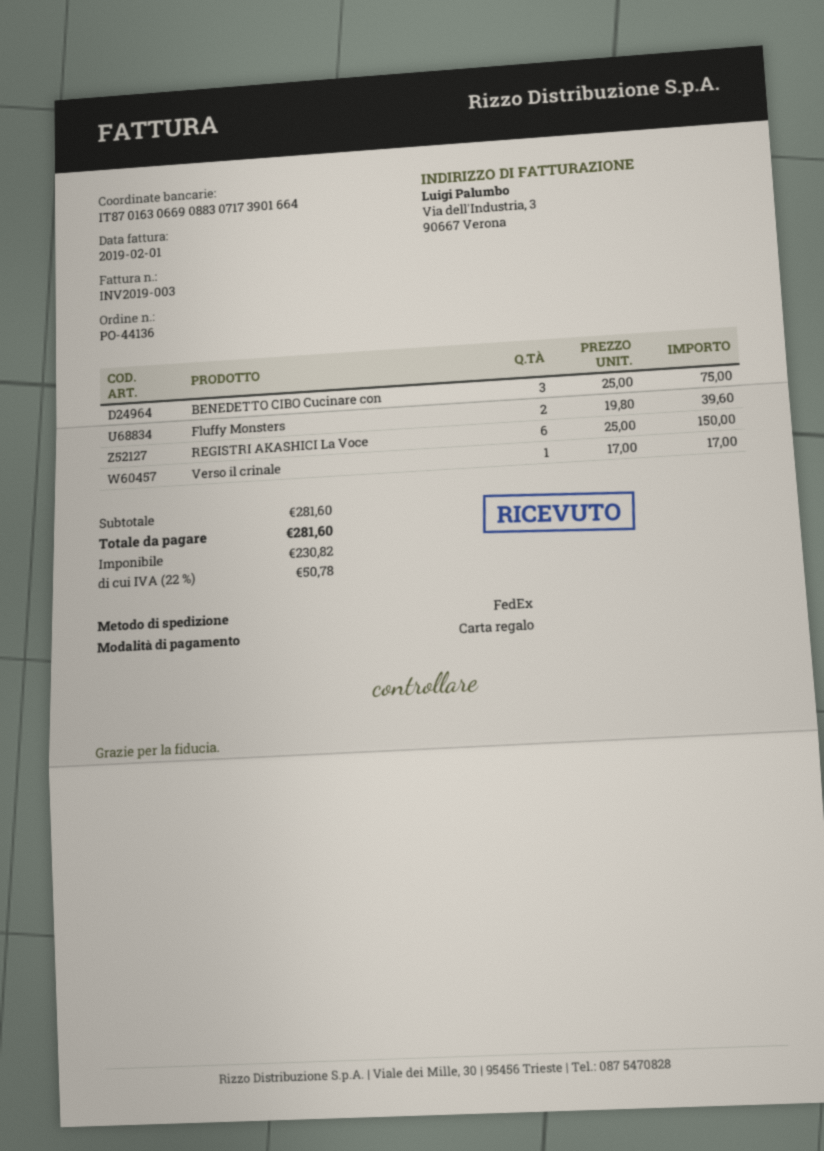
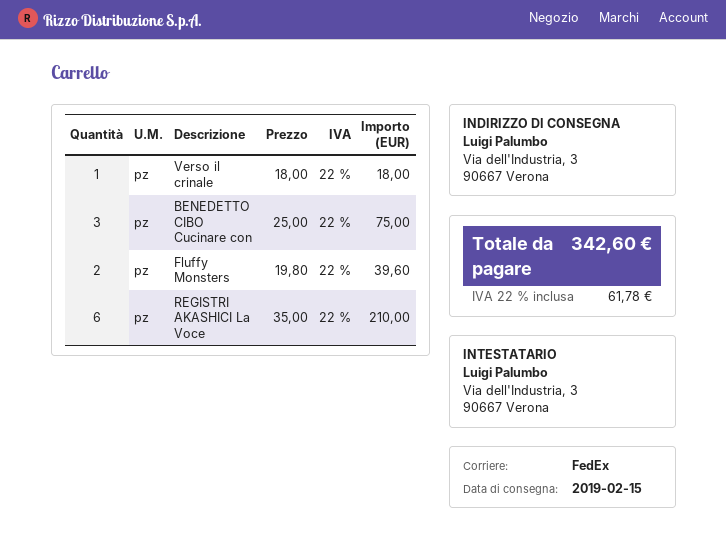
REGISTRI AKASHICI La Voce: 6 x 25.00 = 150.00 -> 6 x 35.00 = 210.00
Verso il crinale: 1 x 17.00 = 17.00 -> 1 x 18.00 = 18.00
tax: 22% = 50.78 -> 22% = 61.78
total: 281.60 -> 342.60

